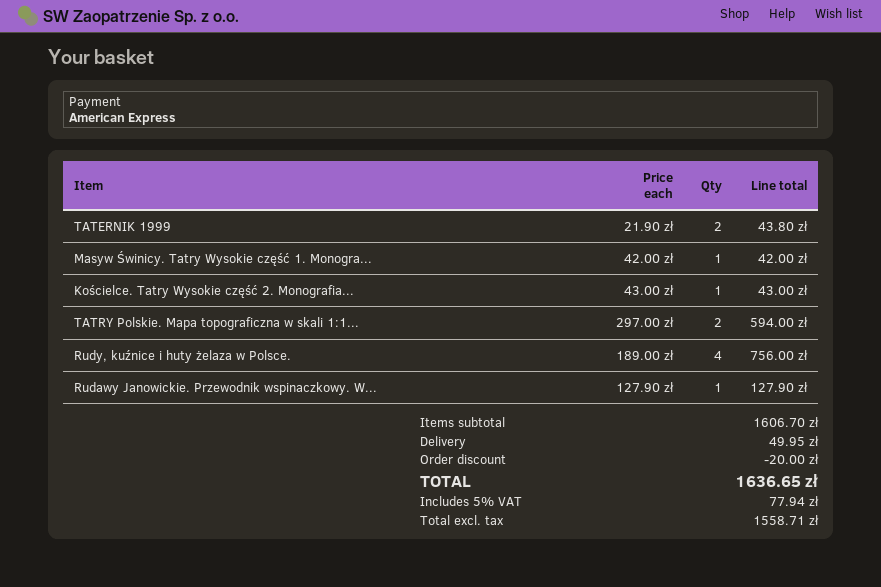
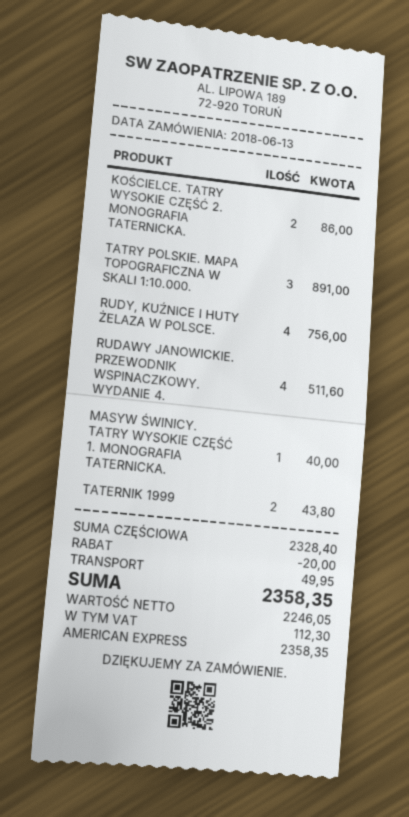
Masyw Świnicy. Tatry Wysokie część 1. Monogra...: 1 for 42.00 -> 1 for 40.00
Kościelce. Tatry Wysokie część 2. Monografia...: 1 for 43.00 -> 2 for 86.00
TATRY Polskie. Mapa topograficzna w skali 1:1...: 2 for 594.00 -> 3 for 891.00
Rudawy Janowickie. Przewodnik wspinaczkowy. W...: 1 for 127.90 -> 4 for 511.60
subtotal: 1606.70 -> 2328.40
net: 1558.71 -> 2246.05
tax: 77.94 -> 112.30
total: 1636.65 -> 2358.35

